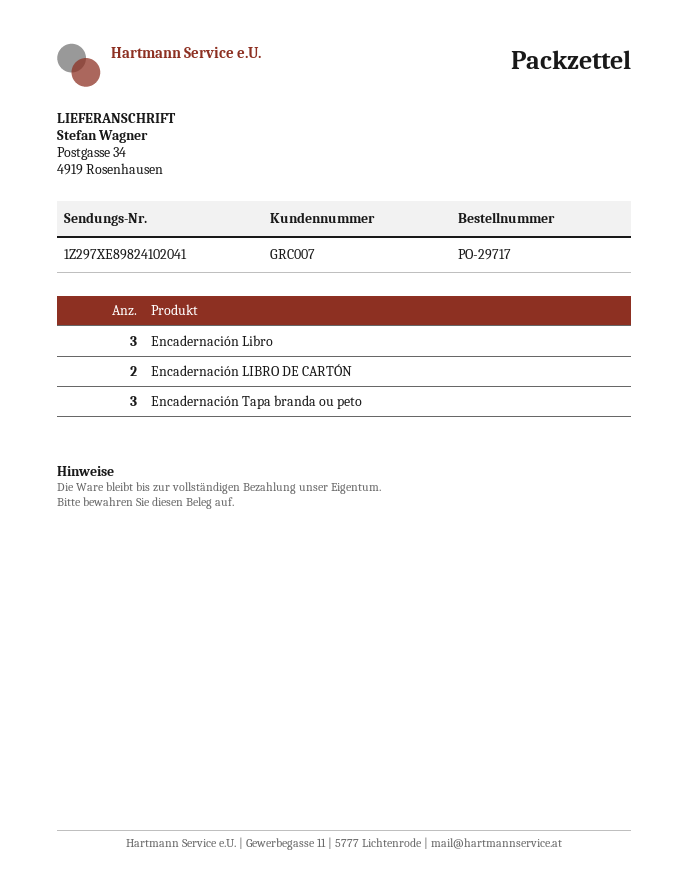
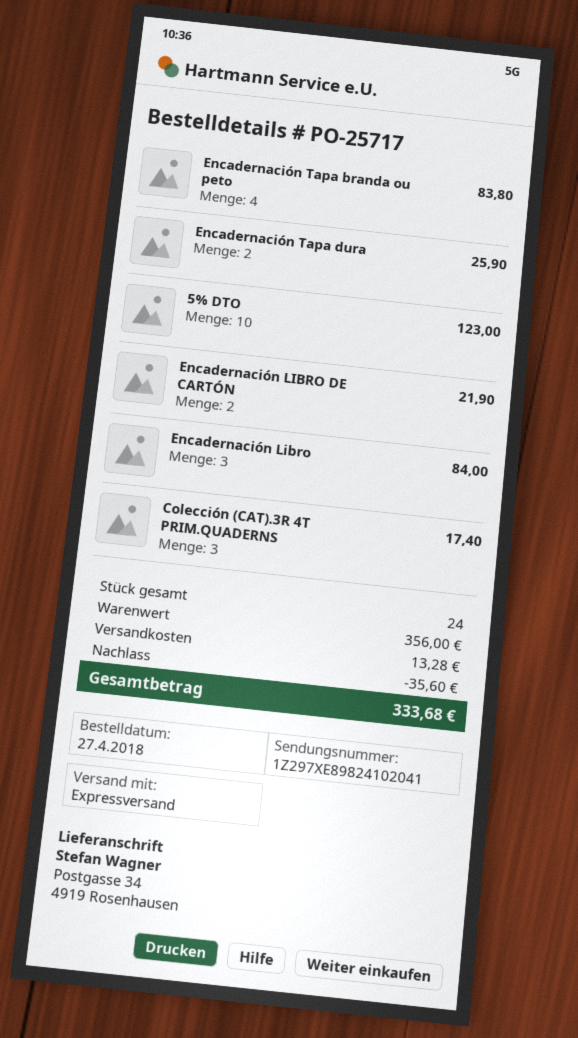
order number: PO-29717 -> PO-25717
Encadernación Tapa branda ou peto: 3 -> 4
Encadernación Tapa dura: none -> 2
5% DTO: none -> 10
Colección (CAT).3R 4T PRIM.QUADERNS: none -> 3

